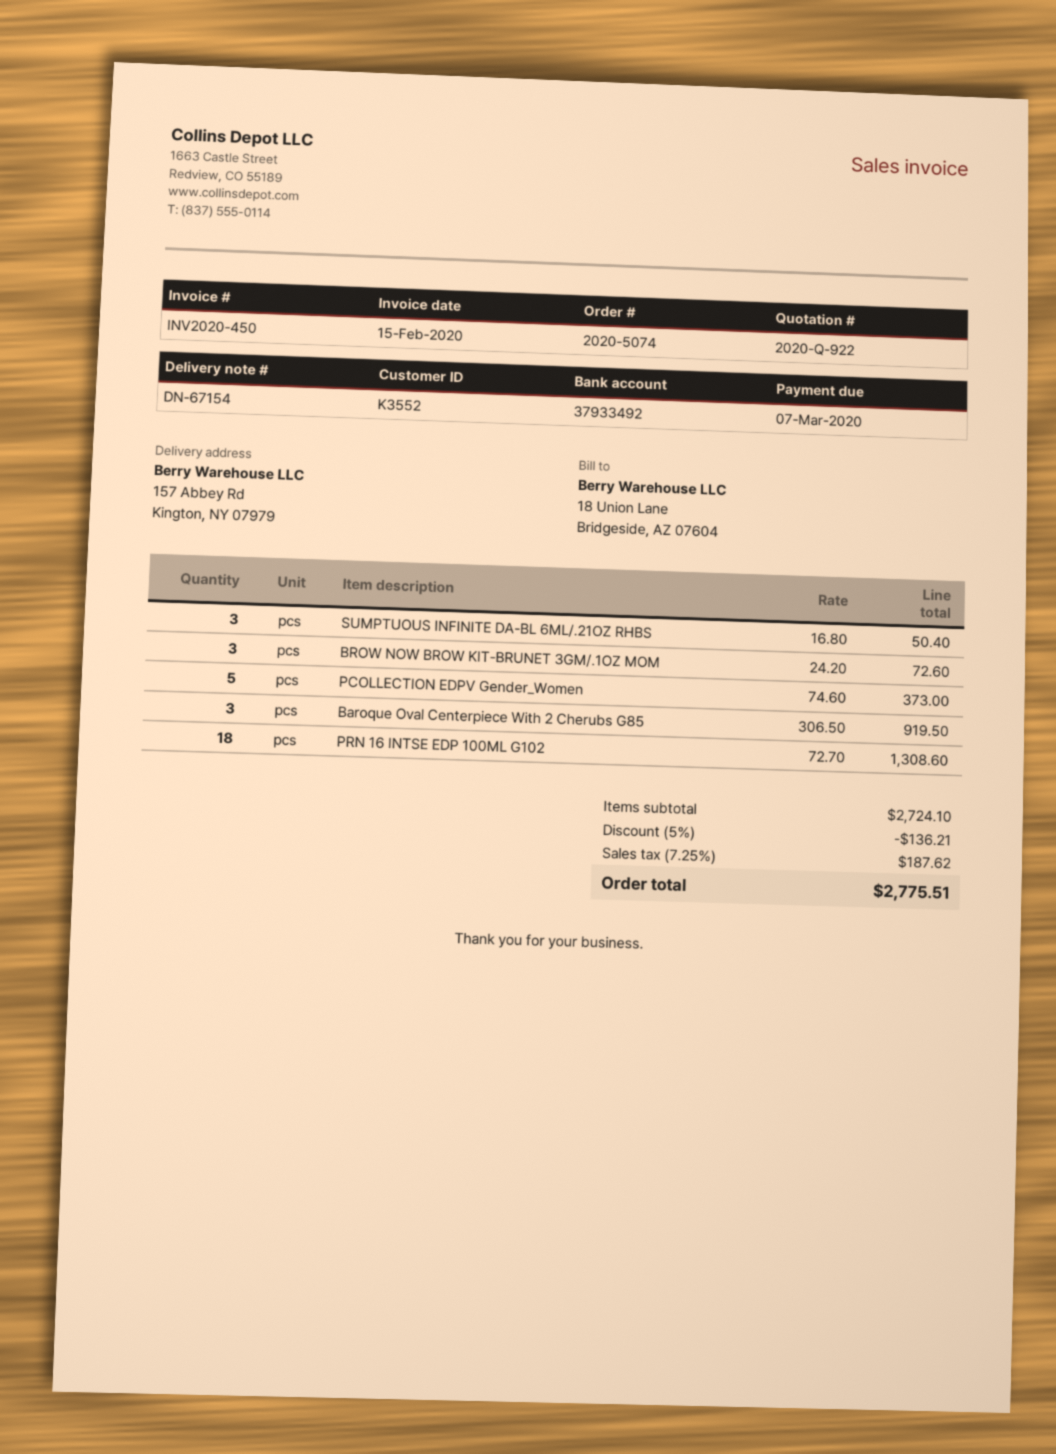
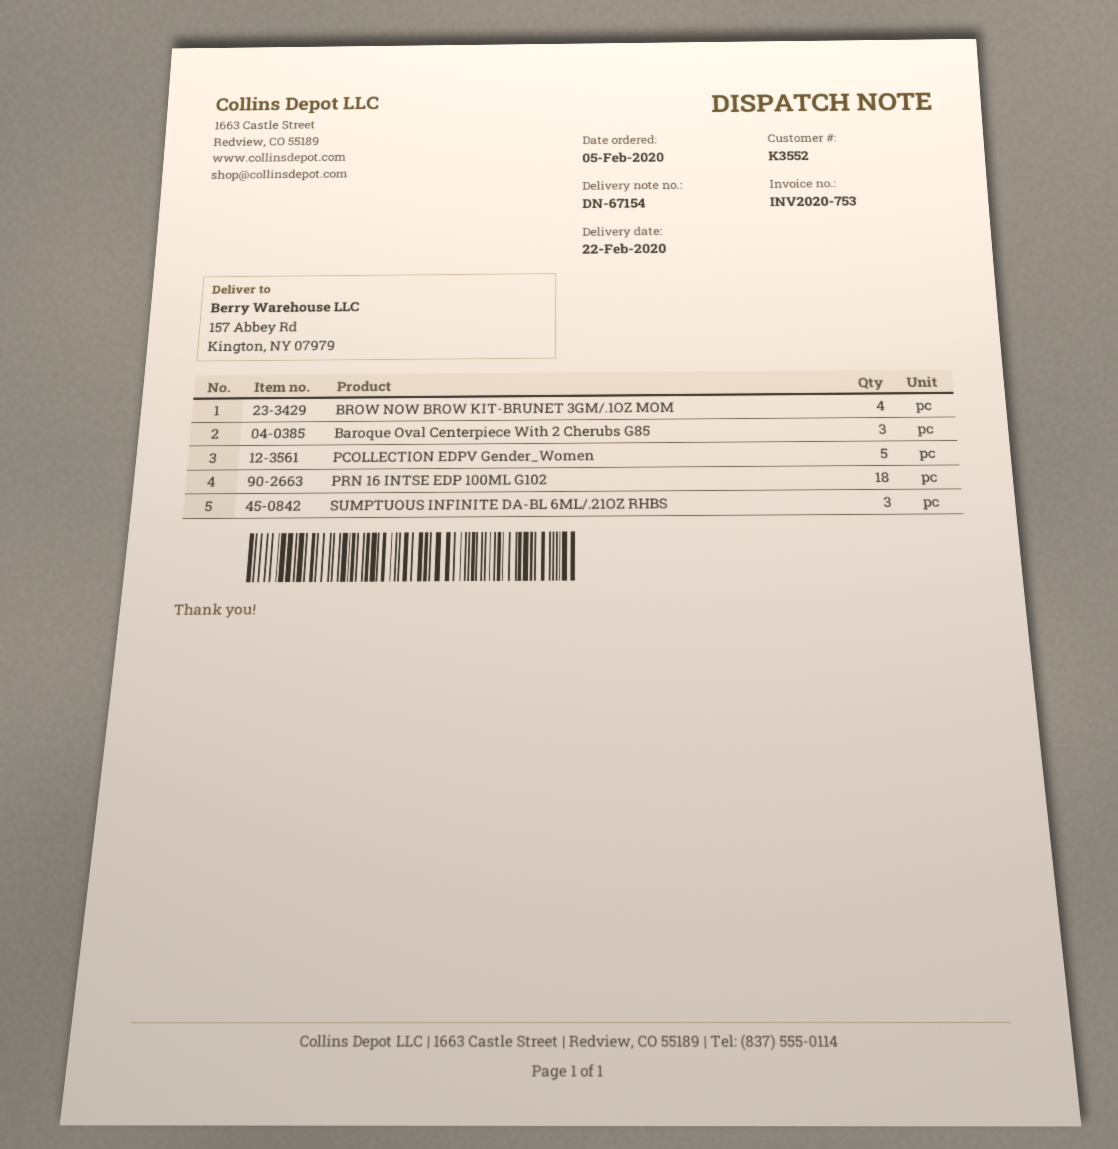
invoice number: INV2020-450 -> INV2020-753
BROW NOW BROW KIT-BRUNET 3GM/.1OZ MOM: 3 -> 4

